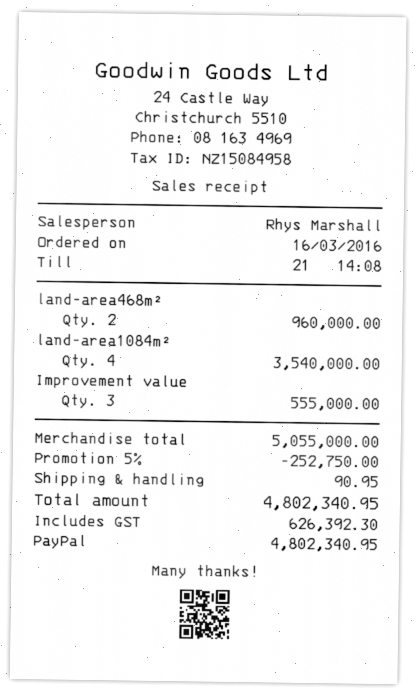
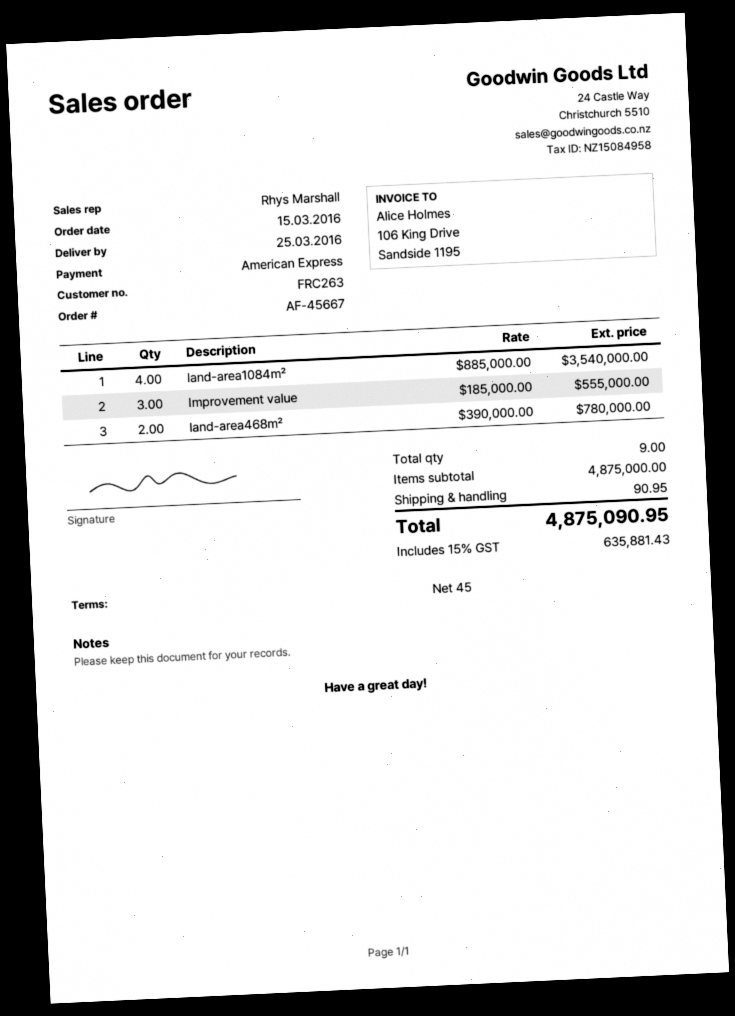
order date: 2016-03-16 -> 2016-03-15
payment method: PayPal -> American Express
land-area468m²: 2 for 960000.00 -> 2 for 780000.00
subtotal: 5055000.00 -> 4875000.00
discount: 5% = 252750.00 -> none
tax: 626392.30 -> 635881.43
total: 4802340.95 -> 4875090.95

